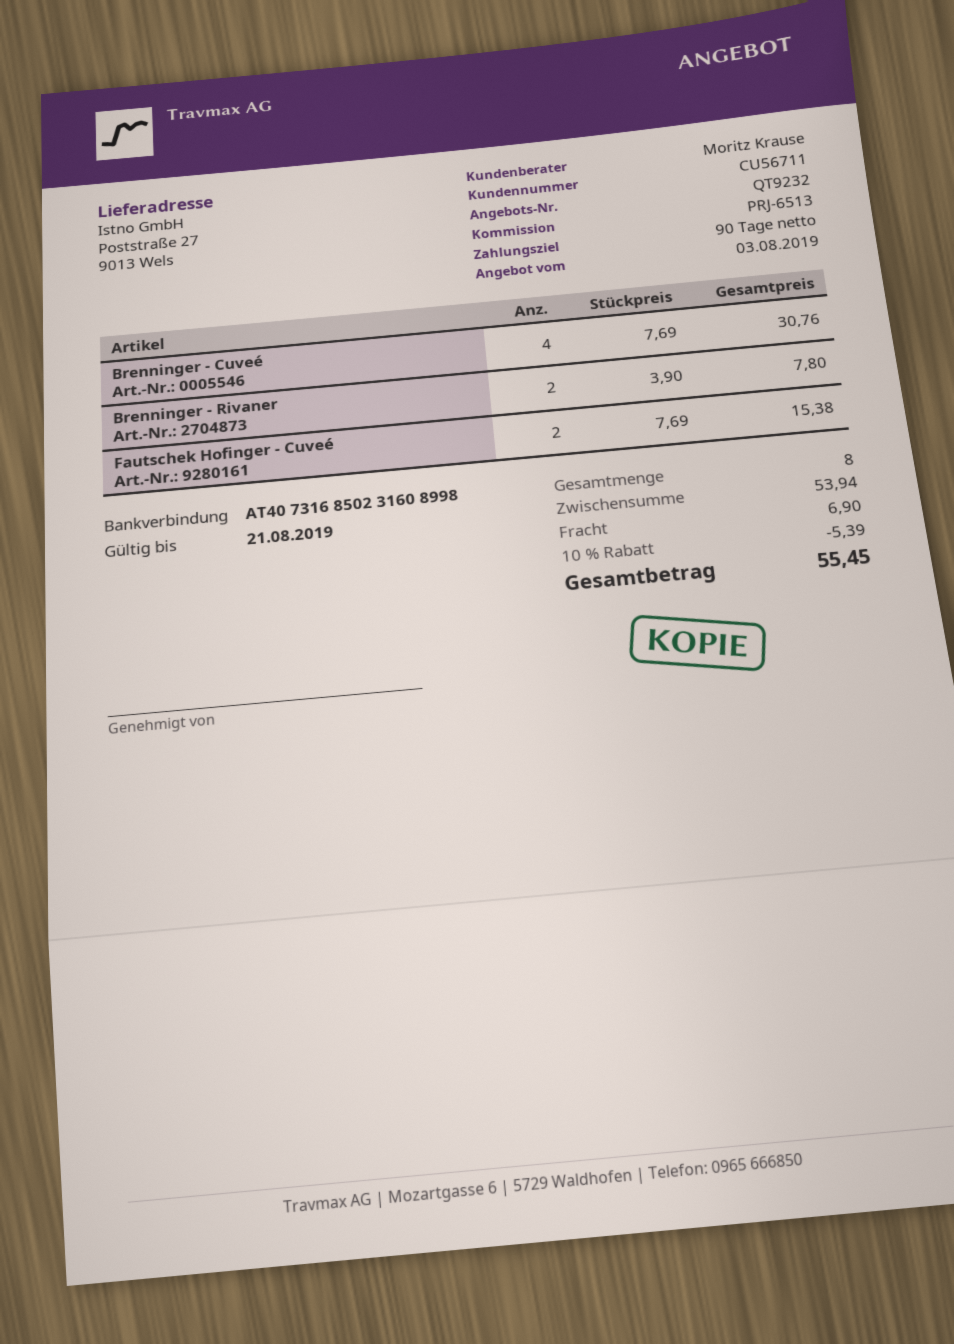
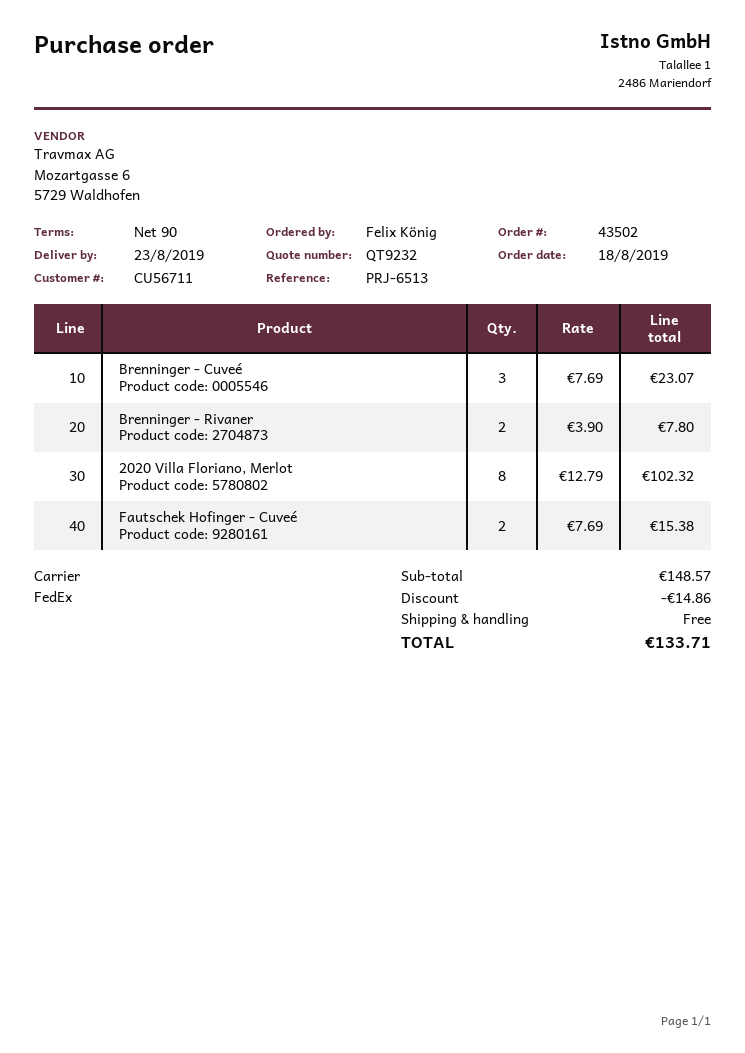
Brenninger - Cuveé: 4 x 7.69 = 30.76 -> 3 x 7.69 = 23.07
2020 Villa Floriano, Merlot: none -> 8 x 12.79 = 102.32
subtotal: 53.94 -> 148.57
discount: 5.39 -> 14.86
shipping: 6.90 -> 0.00
total: 55.45 -> 133.71

